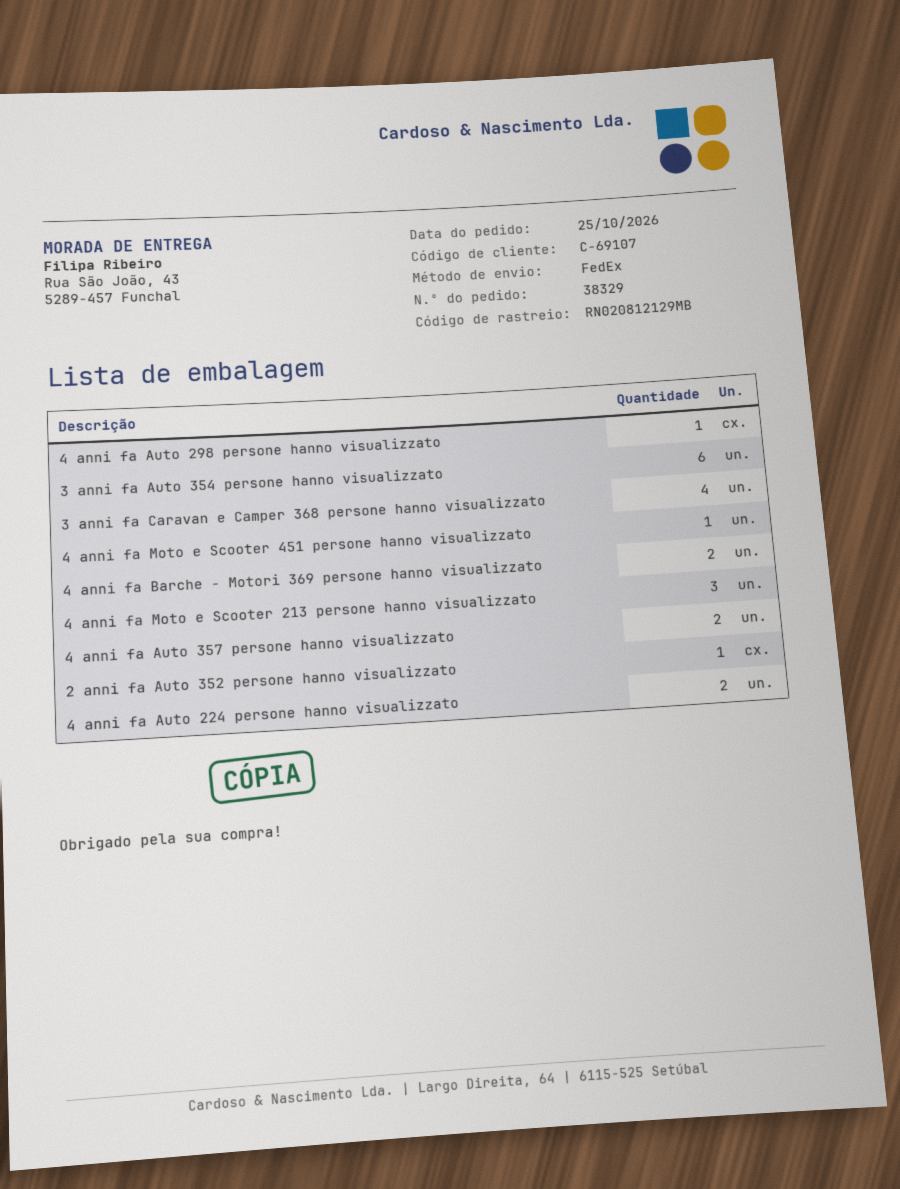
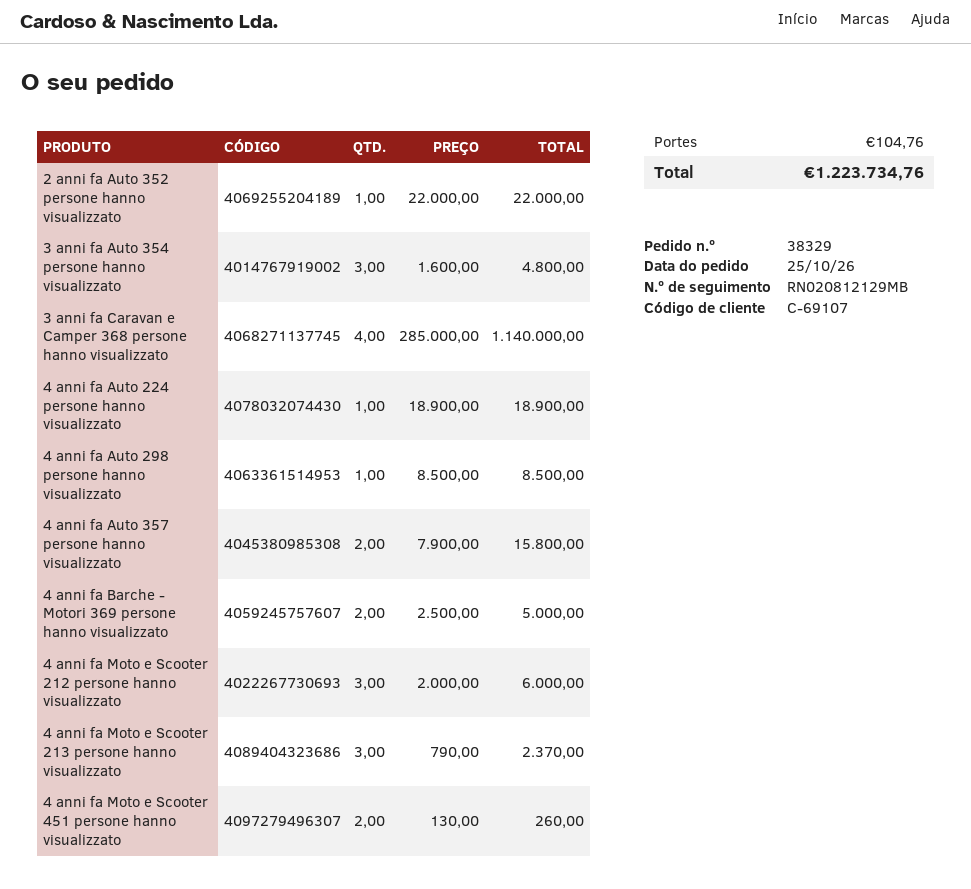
3 anni fa Auto 354 persone hanno visualizzato: 6 -> 3
4 anni fa Moto e Scooter 451 persone hanno visualizzato: 1 -> 2
4 anni fa Auto 224 persone hanno visualizzato: 2 -> 1
4 anni fa Moto e Scooter 212 persone hanno visualizzato: none -> 3

